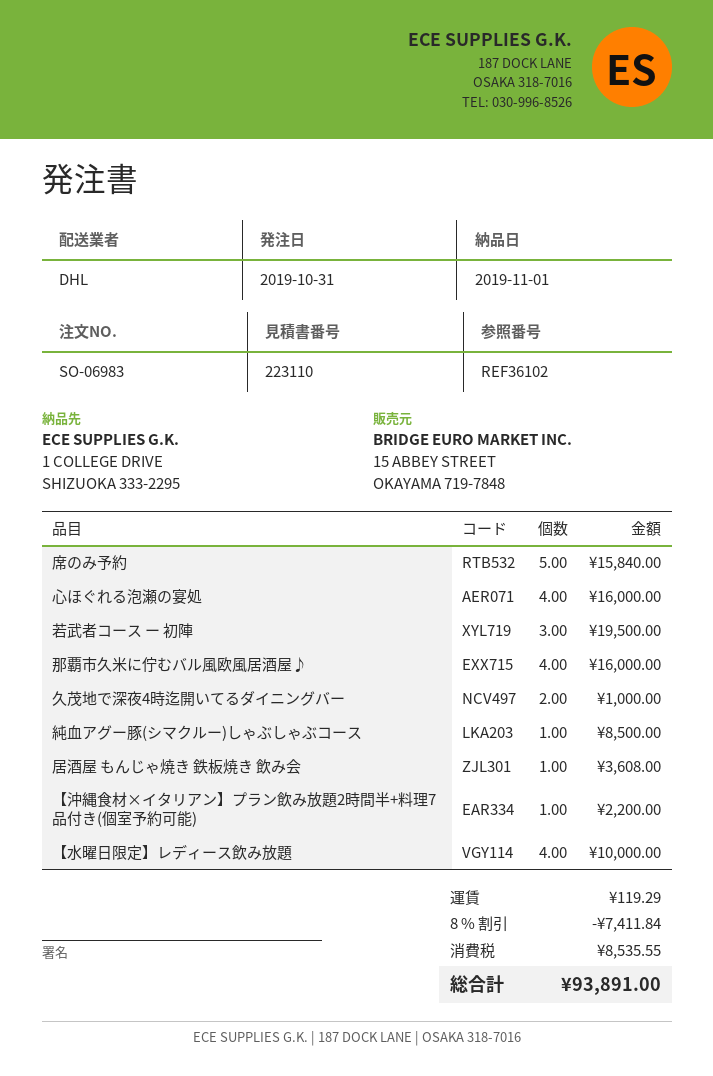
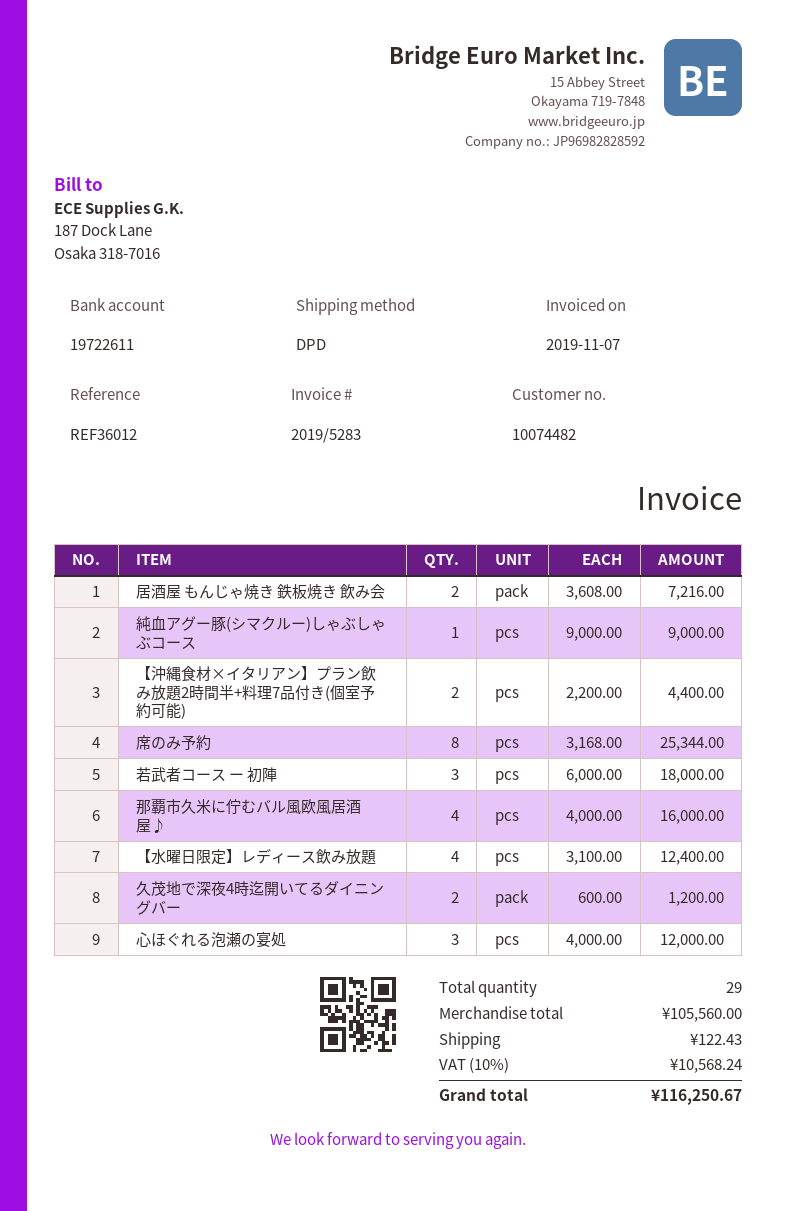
reference: REF36102 -> REF36012
shipping method: DHL -> DPD
席のみ予約: 5 for 15840.00 -> 8 for 25344.00
心ほぐれる泡瀬の宴処: 4 for 16000.00 -> 3 for 12000.00
若武者コース ー 初陣: 3 for 19500.00 -> 3 for 18000.00
久茂地で深夜4時迄開いてるダイニングバー: 2 for 1000.00 -> 2 for 1200.00
純血アグー豚(シマクルー)しゃぶしゃぶコース: 1 for 8500.00 -> 1 for 9000.00
居酒屋 もんじゃ焼き 鉄板焼き 飲み会: 1 for 3608.00 -> 2 for 7216.00
【沖縄食材×イタリアン】プラン飲み放題2時間半+料理7品付き(個室予約可能): 1 for 2200.00 -> 2 for 4400.00
【水曜日限定】レディース飲み放題: 4 for 10000.00 -> 4 for 12400.00
discount: 8% = 7411.84 -> none
shipping: 119.29 -> 122.43
tax: 8535.55 -> 10568.24
total: 93891.00 -> 116250.67

